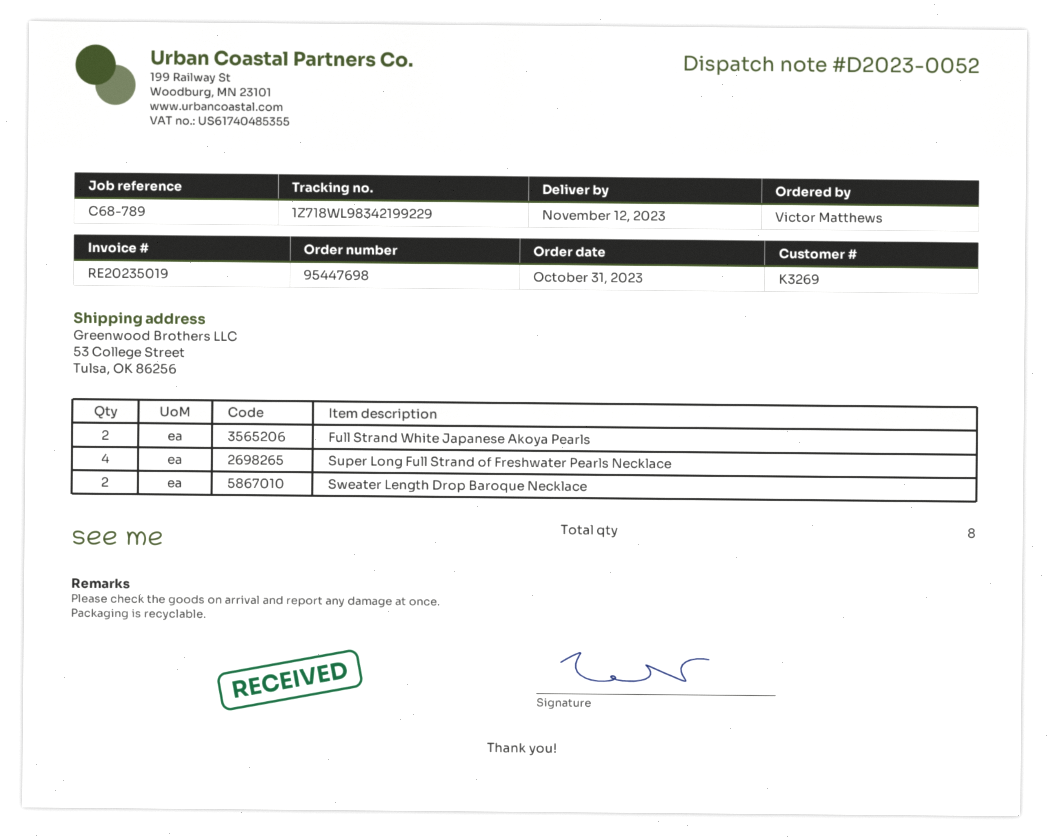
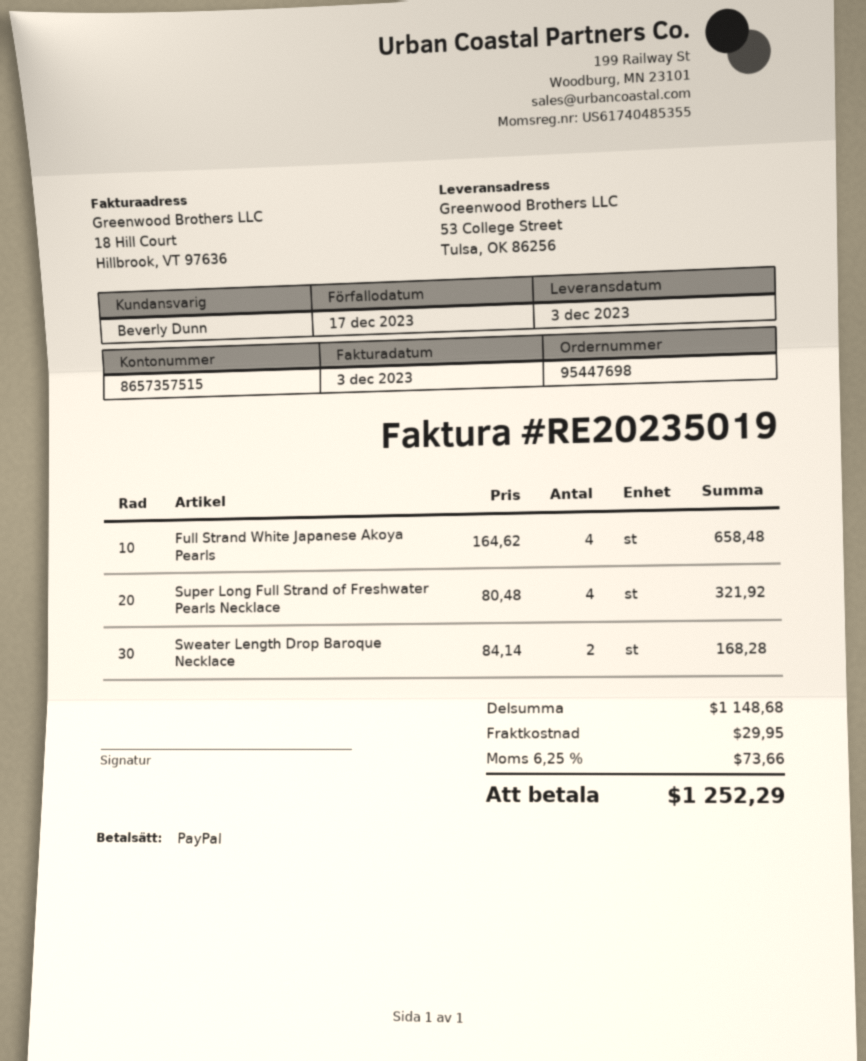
delivery date: 2023-11-12 -> 2023-12-03
Full Strand White Japanese Akoya Pearls: 2 -> 4

